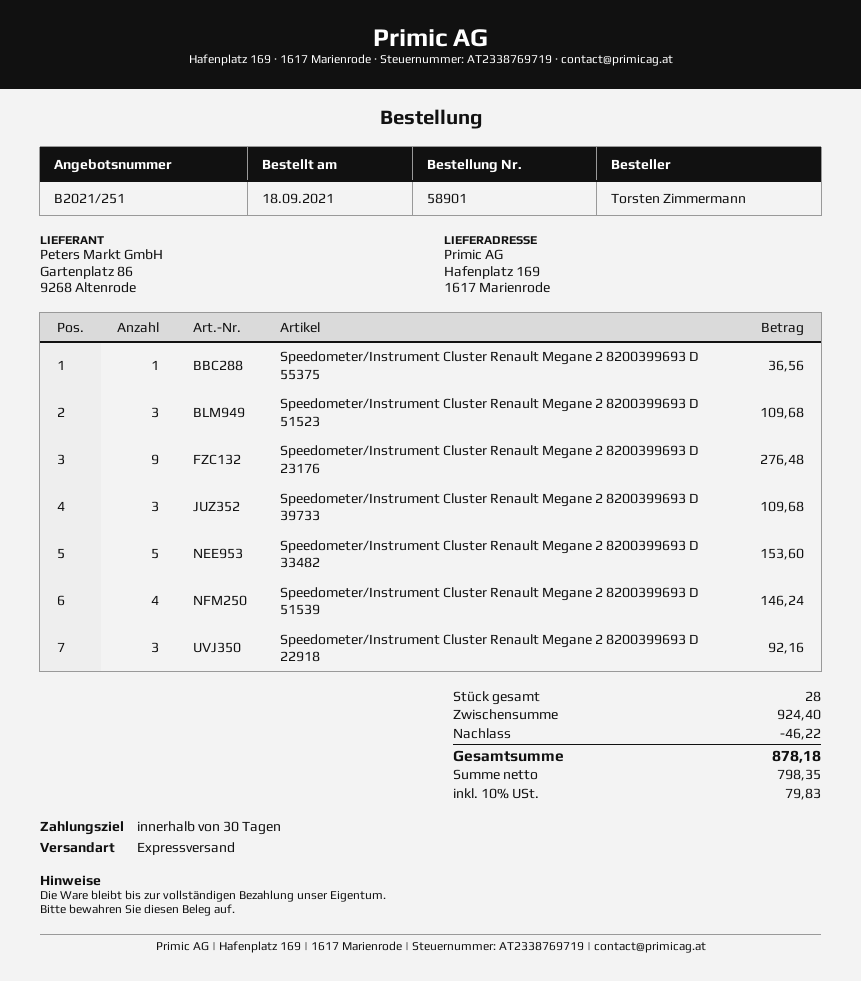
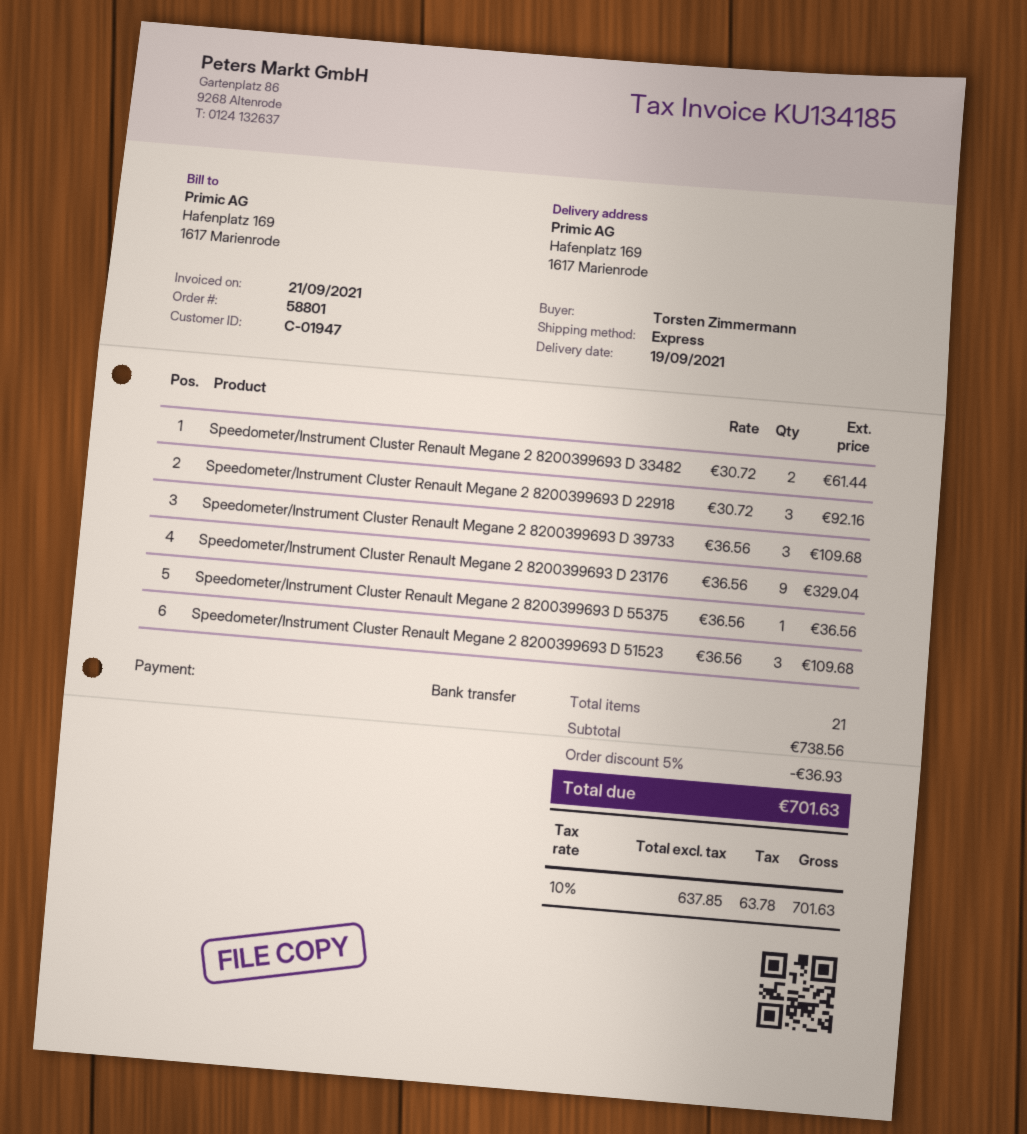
order number: 58901 -> 58801
Speedometer/Instrument Cluster Renault Megane 2 8200399693 D 23176: 9 for 276.48 -> 9 for 329.04
Speedometer/Instrument Cluster Renault Megane 2 8200399693 D 33482: 5 for 153.60 -> 2 for 61.44
Speedometer/Instrument Cluster Renault Megane 2 8200399693 D 51539: 4 for 146.24 -> none
total quantity: 28 -> 21
subtotal: 924.40 -> 738.56
discount: 46.22 -> 36.93
net: 798.35 -> 637.85
tax: 10% = 79.83 -> 10% = 63.78
total: 878.18 -> 701.63

